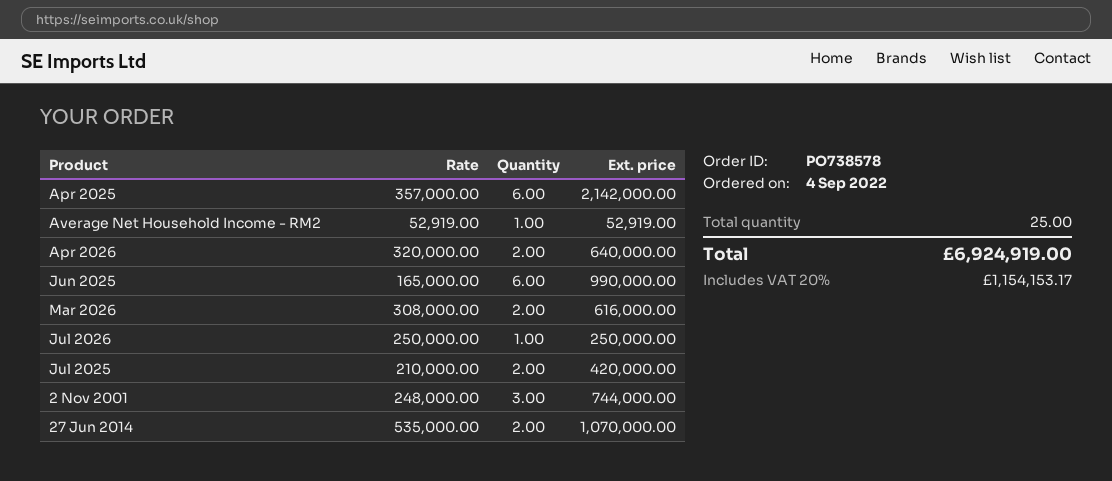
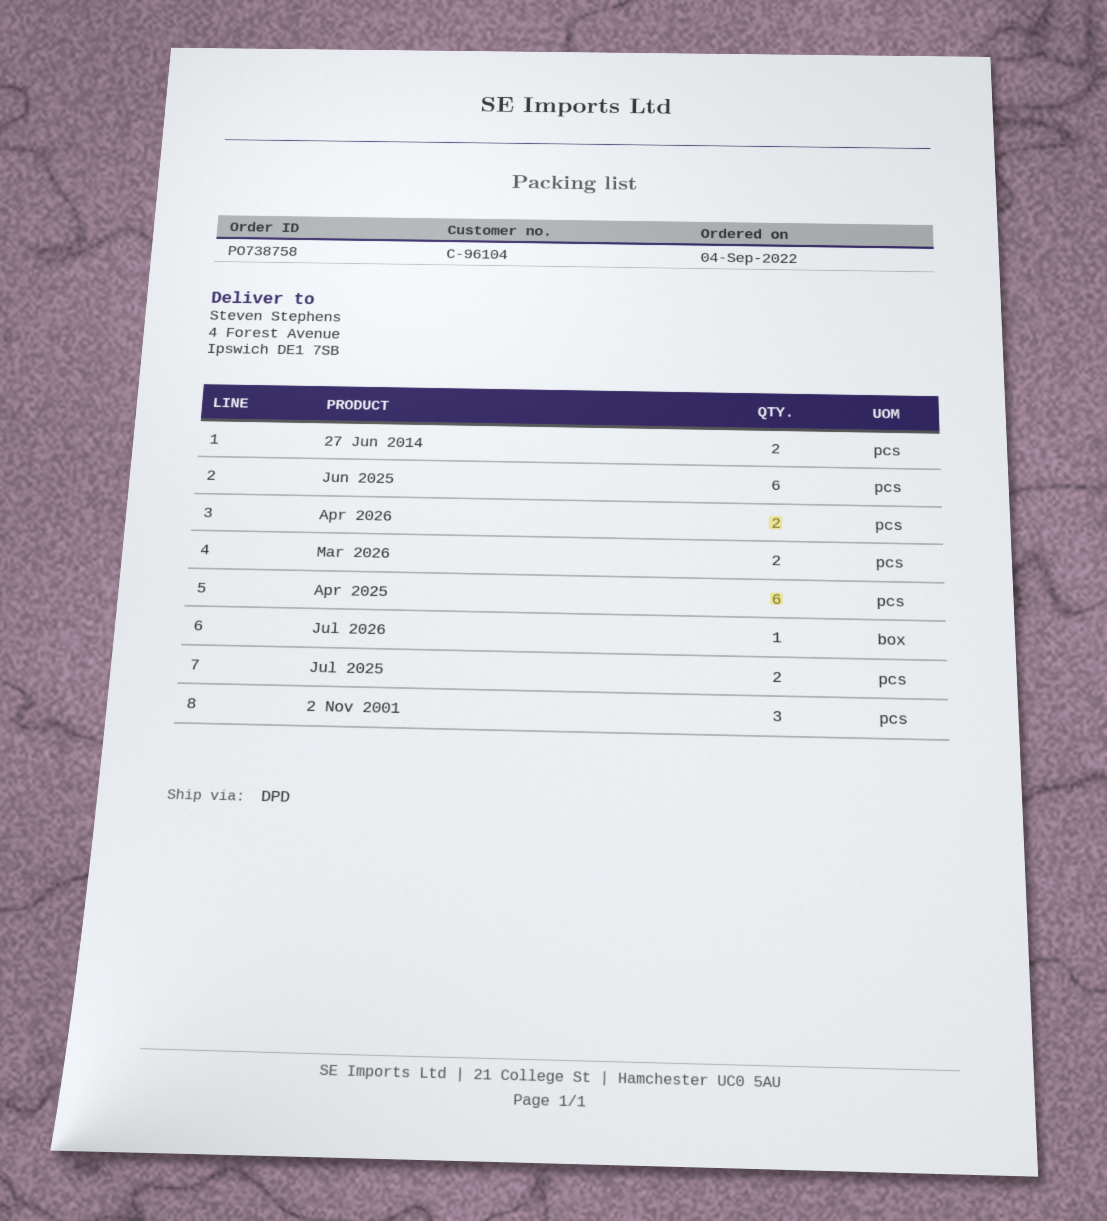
order number: PO738578 -> PO738758
Average Net Household Income - RM2: 1 -> none

